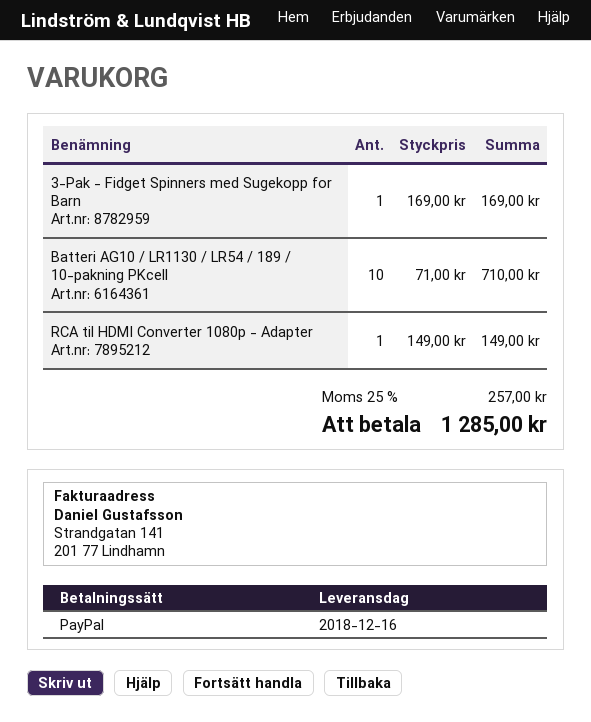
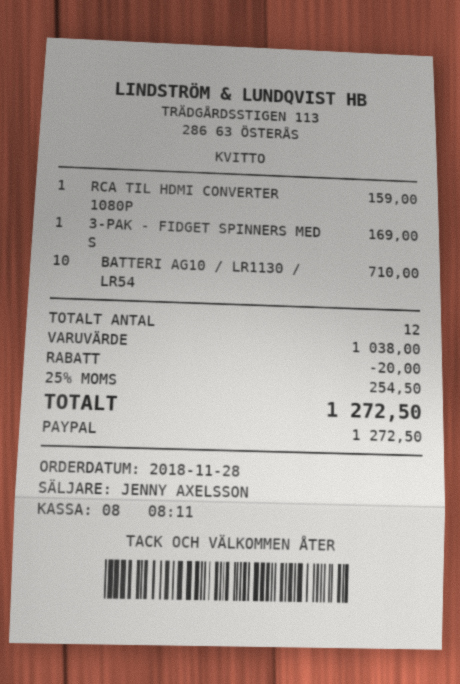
RCA til HDMI Converter 1080p - Adapter: 1 for 149.00 -> 1 for 159.00
discount: none -> 20.00
tax: 25% = 257.00 -> 25% = 254.50
total: 1285.00 -> 1272.50

